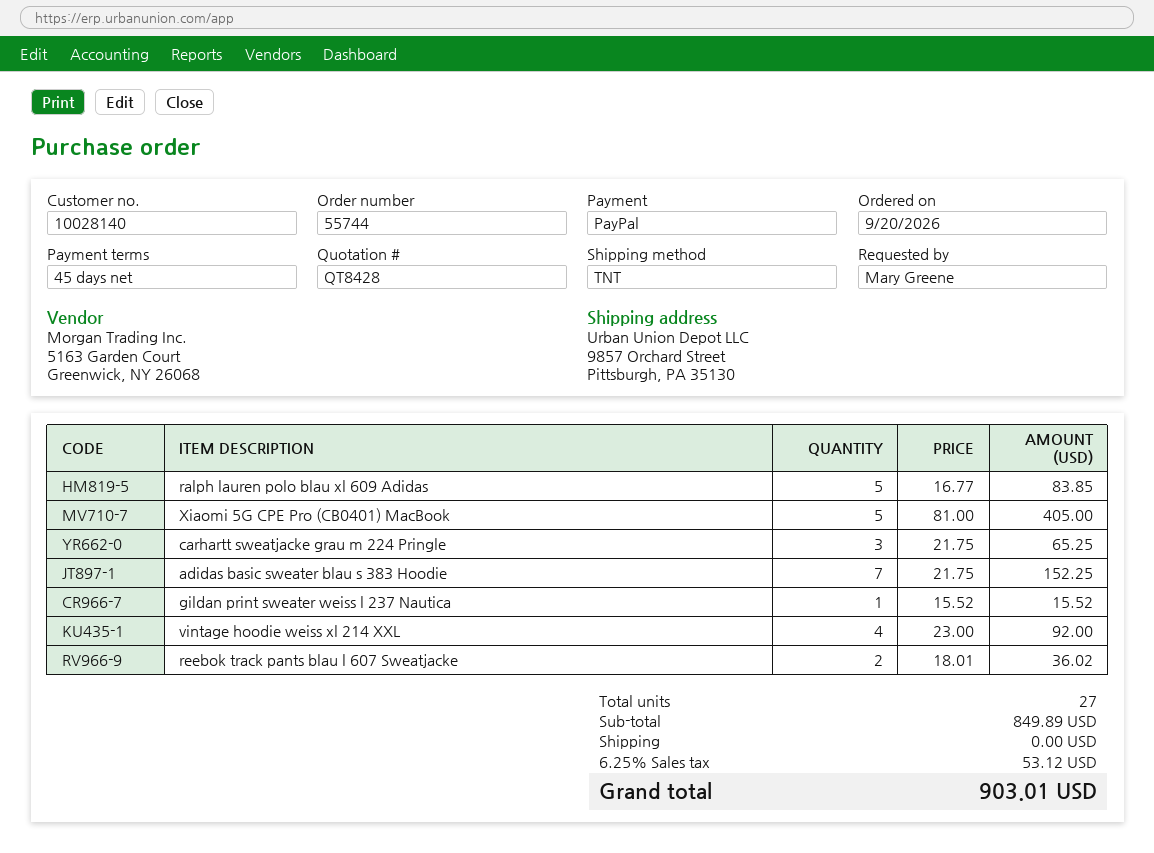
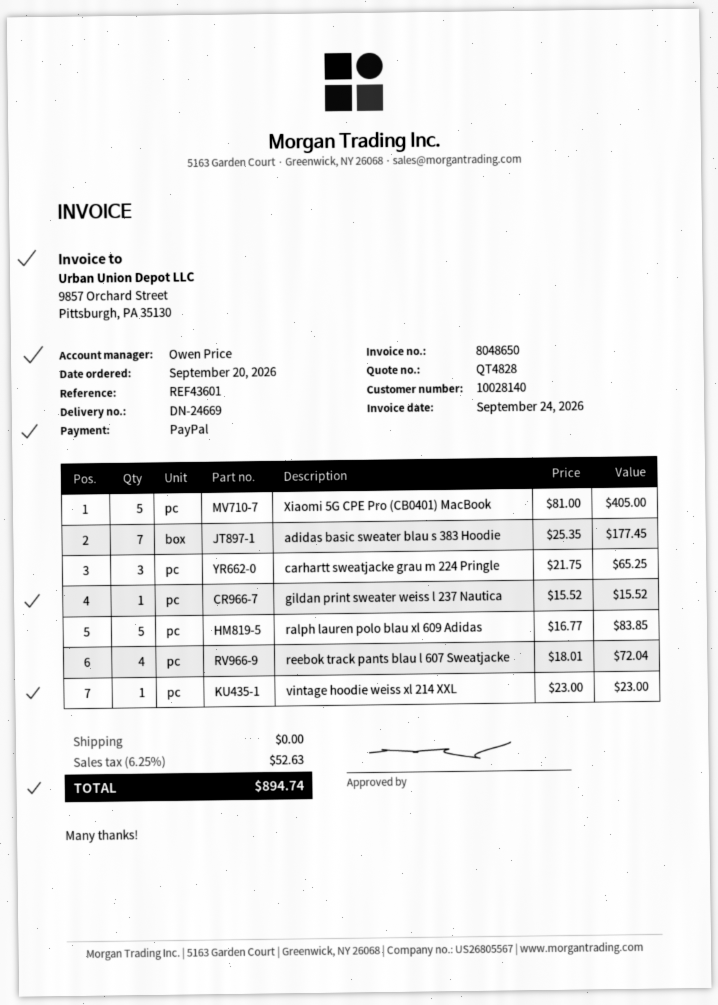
quote number: QT8428 -> QT4828
adidas basic sweater blau s 383 Hoodie: 7 x 21.75 = 152.25 -> 7 x 25.35 = 177.45
vintage hoodie weiss xl 214 XXL: 4 x 23.00 = 92.00 -> 1 x 23.00 = 23.00
reebok track pants blau l 607 Sweatjacke: 2 x 18.01 = 36.02 -> 4 x 18.01 = 72.04
tax: 6.25% = 53.12 -> 6.25% = 52.63
total: 903.01 -> 894.74

